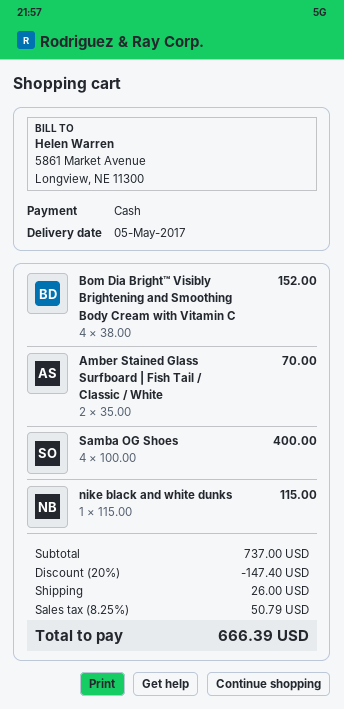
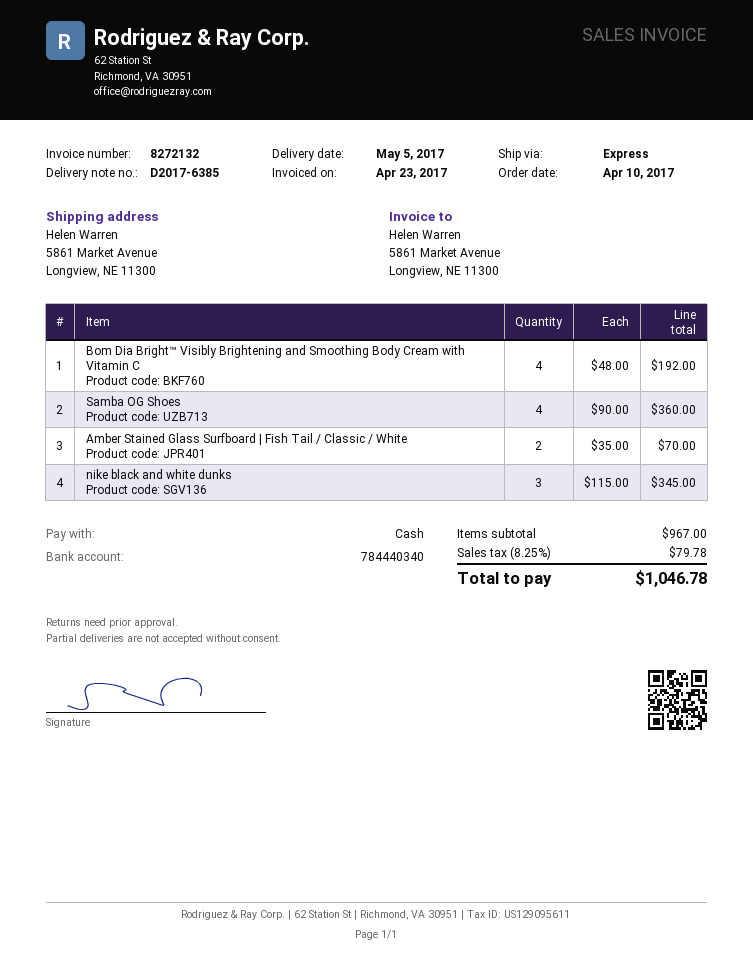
Bom Dia Bright™ Visibly Brightening and Smoothing Body Cream with Vitamin C: 4 x 38.00 = 152.00 -> 4 x 48.00 = 192.00
Samba OG Shoes: 4 x 100.00 = 400.00 -> 4 x 90.00 = 360.00
nike black and white dunks: 1 x 115.00 = 115.00 -> 3 x 115.00 = 345.00
subtotal: 737.00 -> 967.00
discount: 20% = 147.40 -> none
shipping: 26.00 -> none
tax: 8.25% = 50.79 -> 8.25% = 79.78
total: 666.39 -> 1046.78

